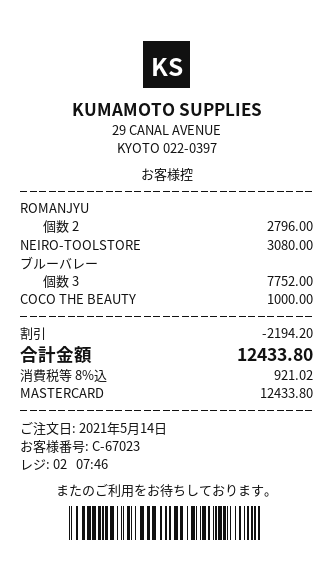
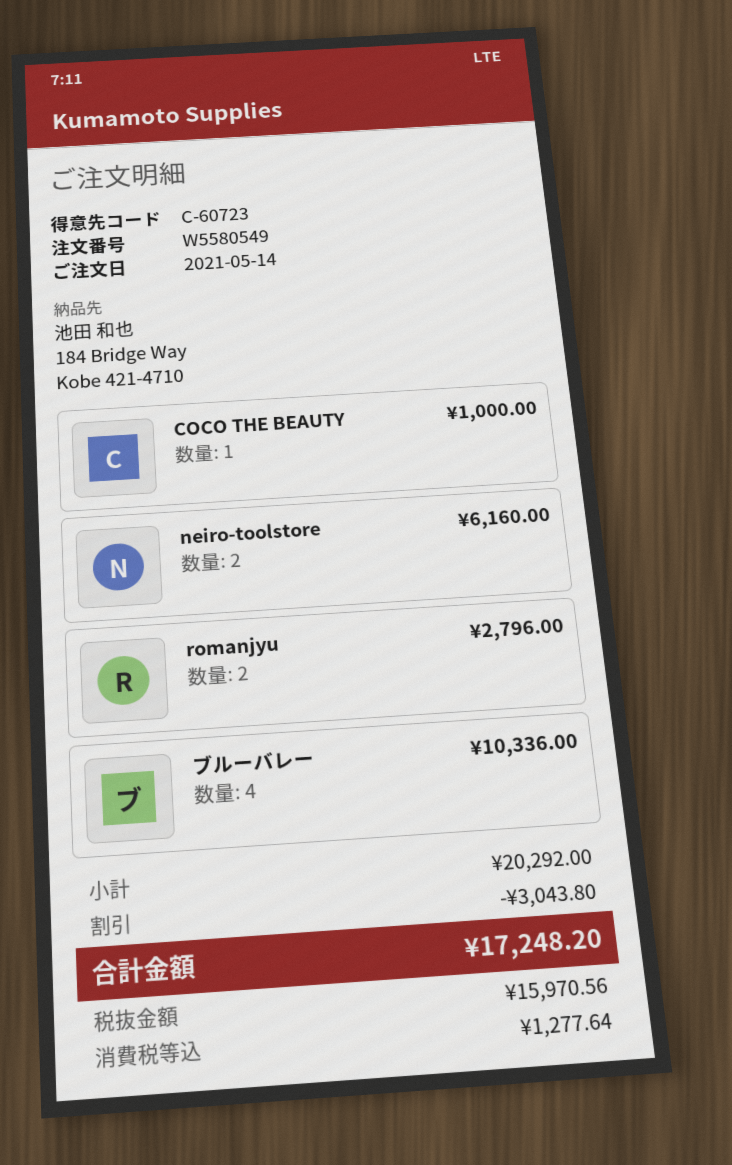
customer number: C-67023 -> C-60723
NEIRO-TOOLSTORE: 1 for 3080.00 -> 2 for 6160.00
ブルーバレー: 3 for 7752.00 -> 4 for 10336.00
discount: 2194.20 -> 3043.80
tax: 921.02 -> 1277.64
total: 12433.80 -> 17248.20

